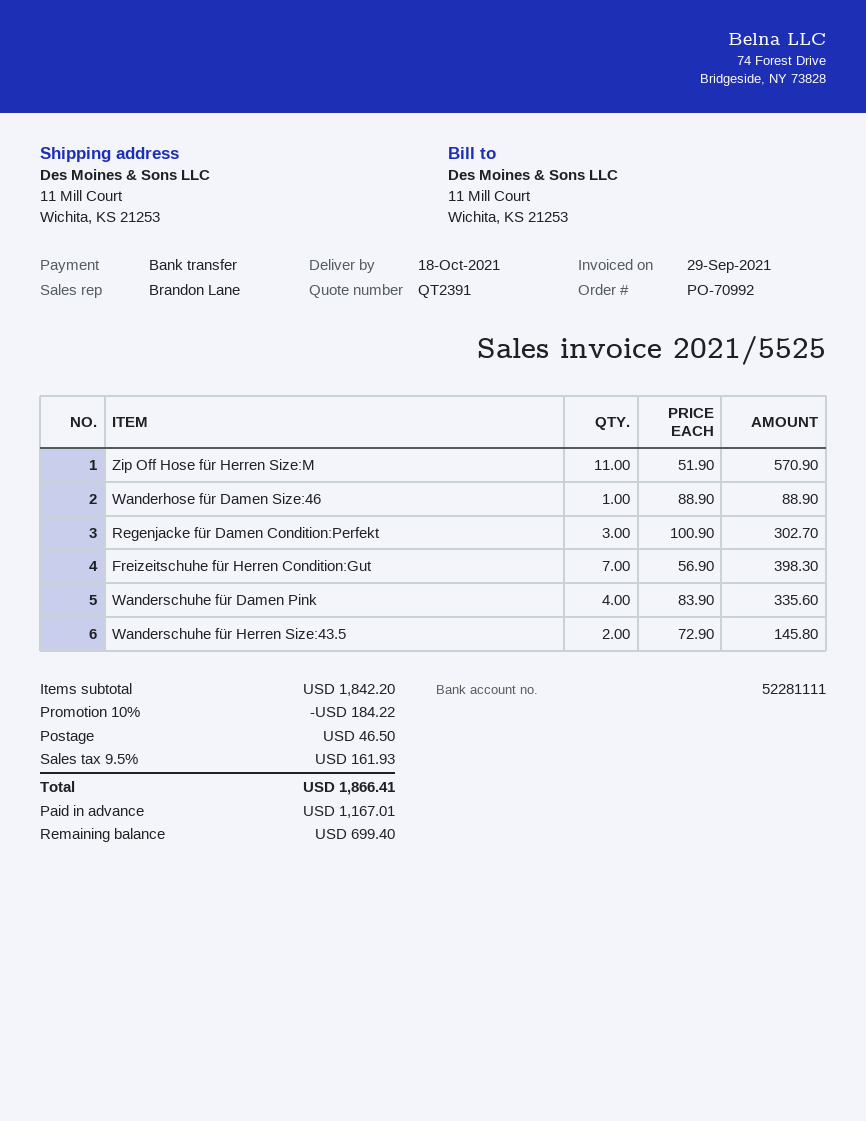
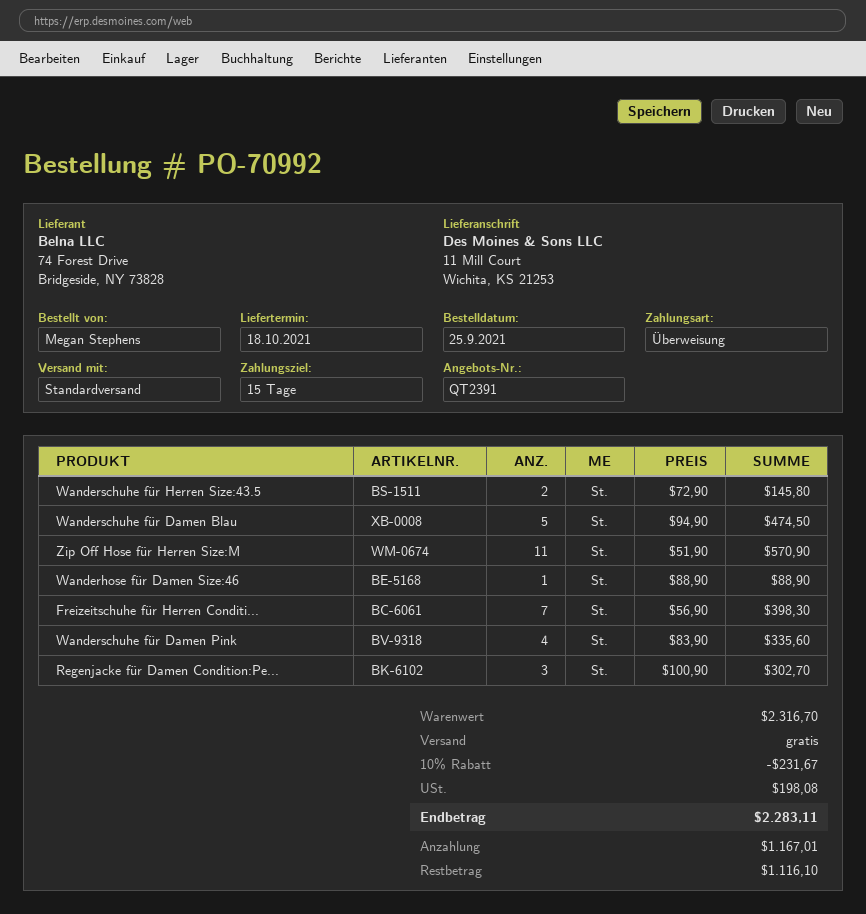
Wanderschuhe für Damen Blau: none -> 5 x 94.90 = 474.50
subtotal: 1842.20 -> 2316.70
discount: 10% = 184.22 -> 10% = 231.67
shipping: 46.50 -> 0.00
tax: 161.93 -> 198.08
total: 1866.41 -> 2283.11
balance: 699.40 -> 1116.10

